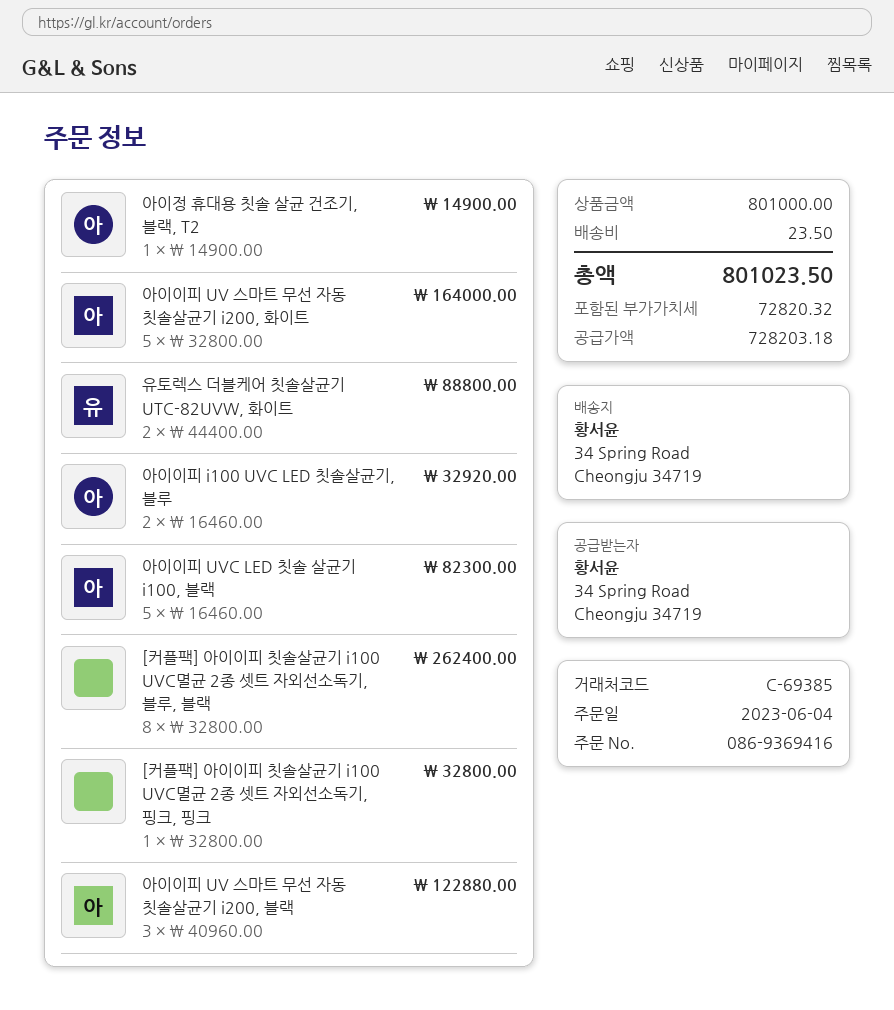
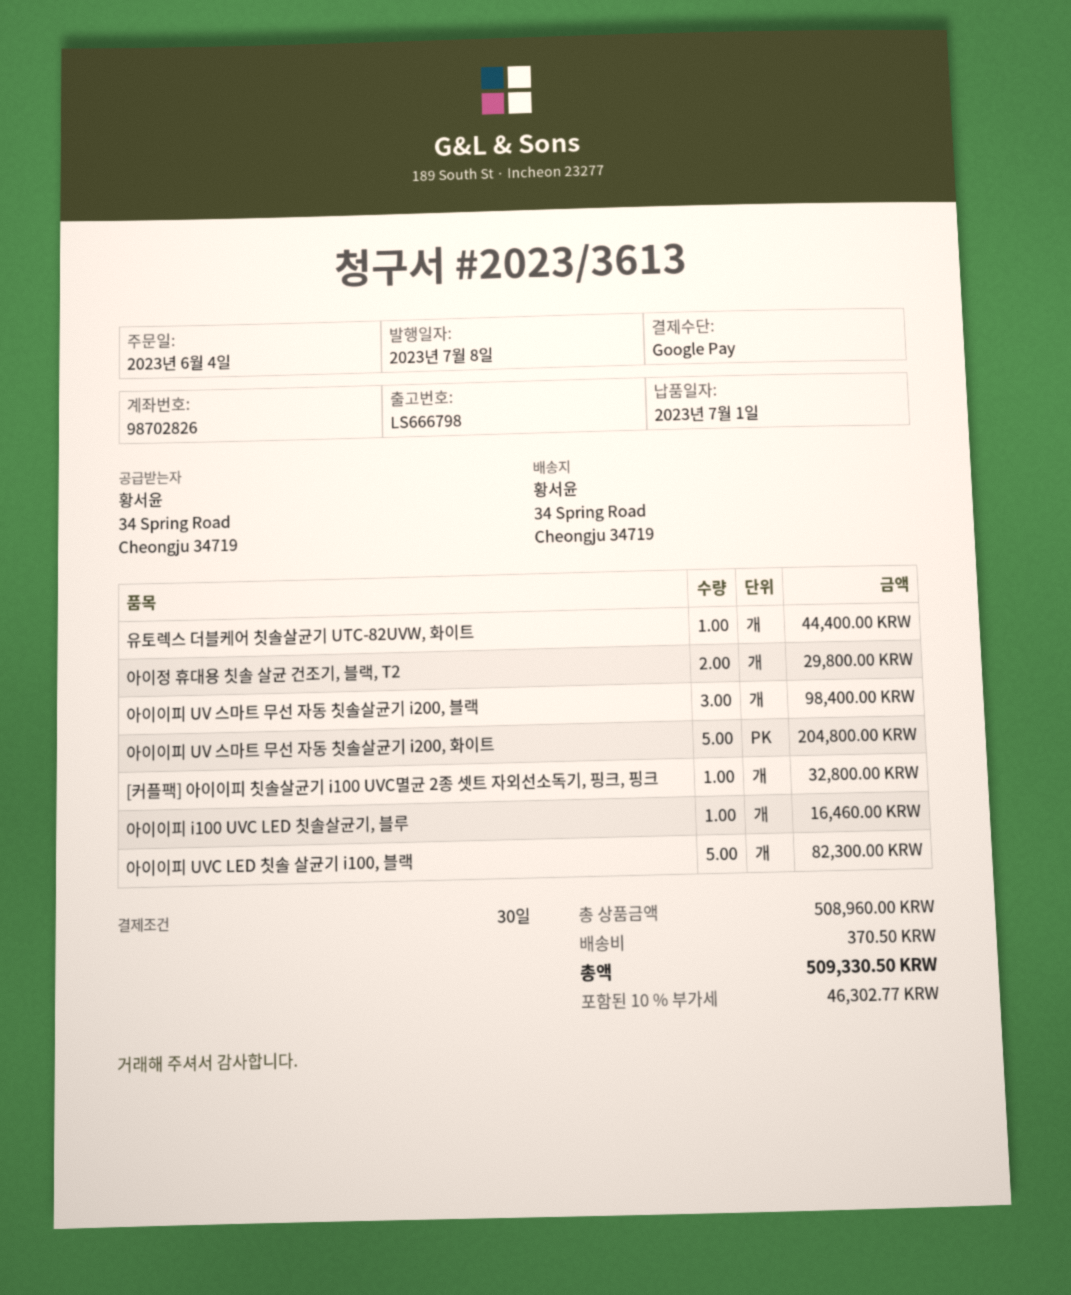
아이정 휴대용 칫솔 살균 건조기, 블랙, T2: 1 for 14900.00 -> 2 for 29800.00
아이이피 UV 스마트 무선 자동 칫솔살균기 i200, 화이트: 5 for 164000.00 -> 5 for 204800.00
유토렉스 더블케어 칫솔살균기 UTC-82UVW, 화이트: 2 for 88800.00 -> 1 for 44400.00
아이이피 i100 UVC LED 칫솔살균기, 블루: 2 for 32920.00 -> 1 for 16460.00
[커플팩] 아이이피 칫솔살균기 i100 UVC멸균 2종 셋트 자외선소독기, 블루, 블랙: 8 for 262400.00 -> none
아이이피 UV 스마트 무선 자동 칫솔살균기 i200, 블랙: 3 for 122880.00 -> 3 for 98400.00
subtotal: 801000.00 -> 508960.00
shipping: 23.50 -> 370.50
tax: 72820.32 -> 46302.77
total: 801023.50 -> 509330.50

